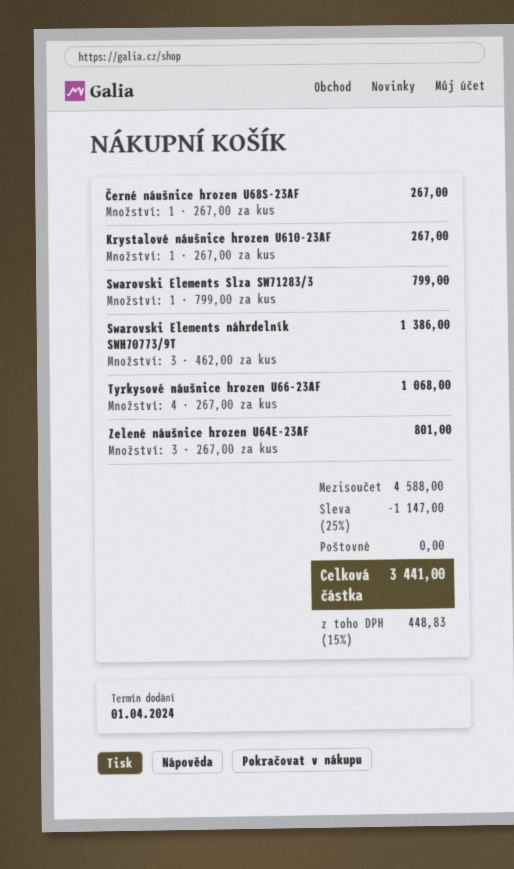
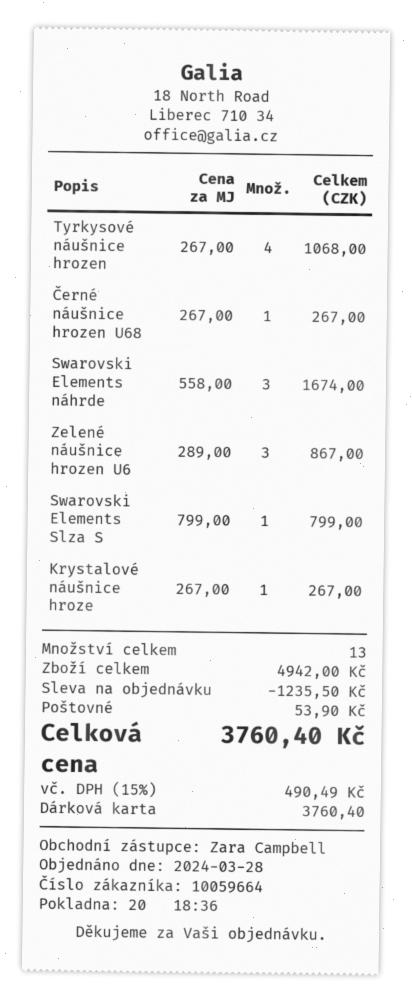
Swarovski Elements náhrdelník SWH70773/9T: 3 x 462.00 = 1386.00 -> 3 x 558.00 = 1674.00
Zelené náušnice hrozen U64E-23AF: 3 x 267.00 = 801.00 -> 3 x 289.00 = 867.00
subtotal: 4588.00 -> 4942.00
discount: 1147.00 -> 1235.50
shipping: 0.00 -> 53.90
tax: 15% = 448.83 -> 15% = 490.49
total: 3441.00 -> 3760.40

